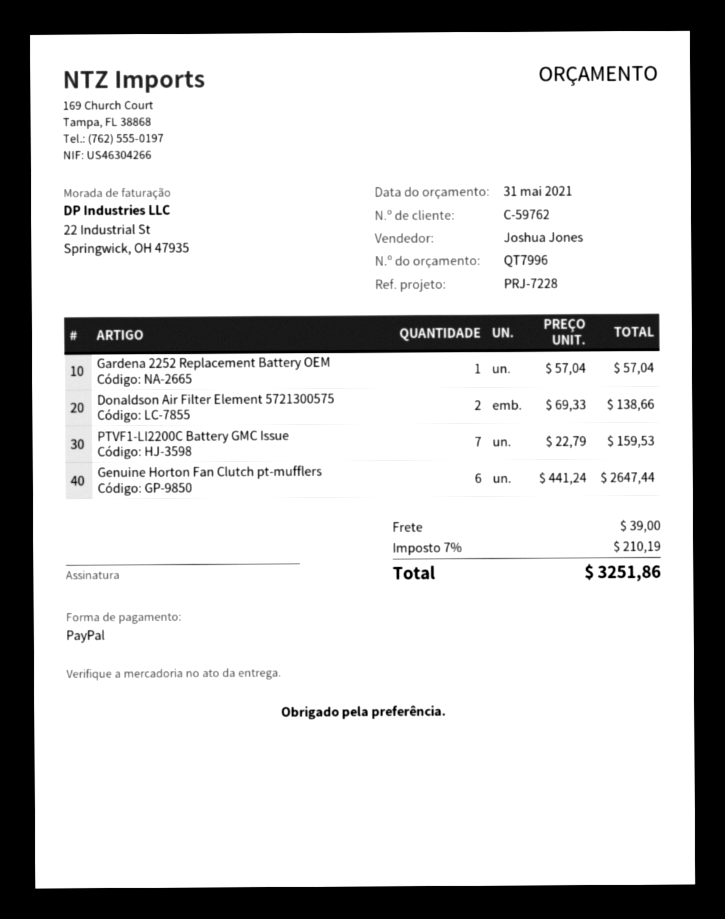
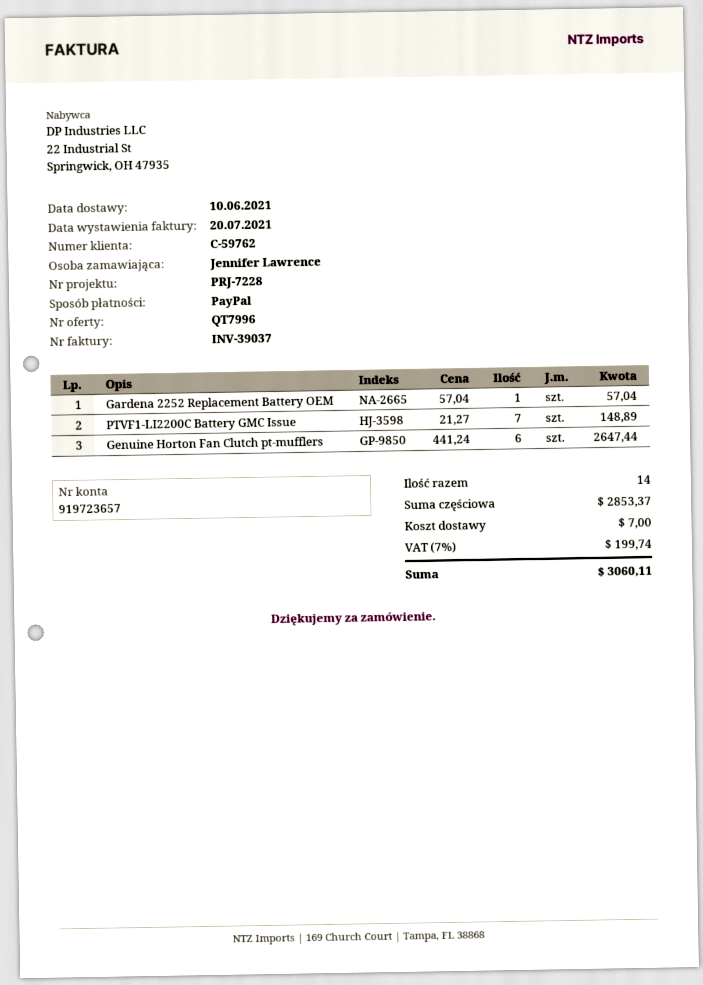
Donaldson Air Filter Element 5721300575: 2 x 69.33 = 138.66 -> none
PTVF1-LI2200C Battery GMC Issue: 7 x 22.79 = 159.53 -> 7 x 21.27 = 148.89
shipping: 39.00 -> 7.00
tax: 7% = 210.19 -> 7% = 199.74
total: 3251.86 -> 3060.11

